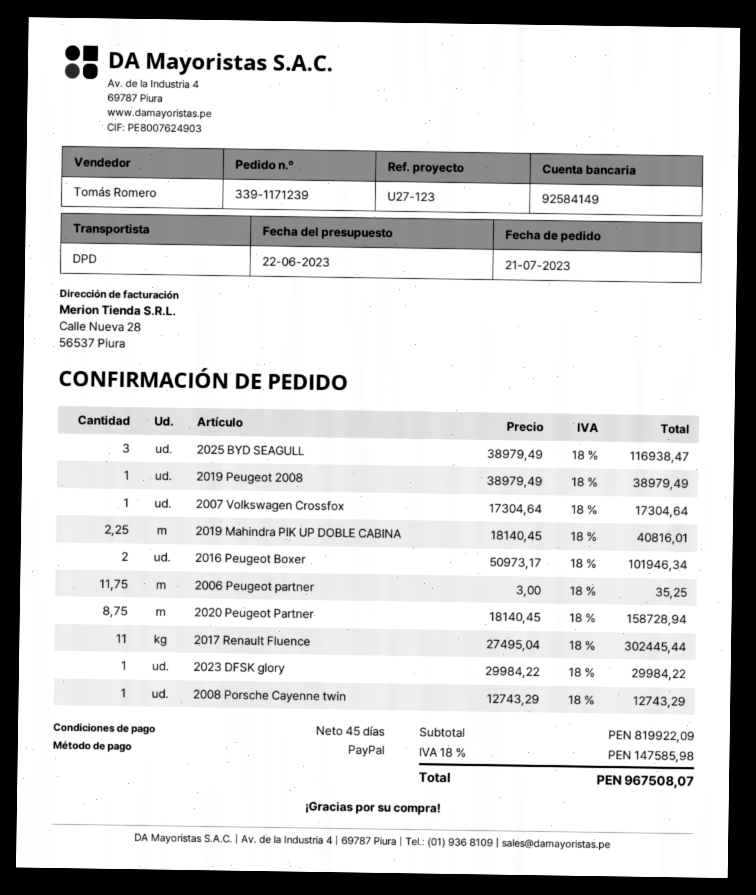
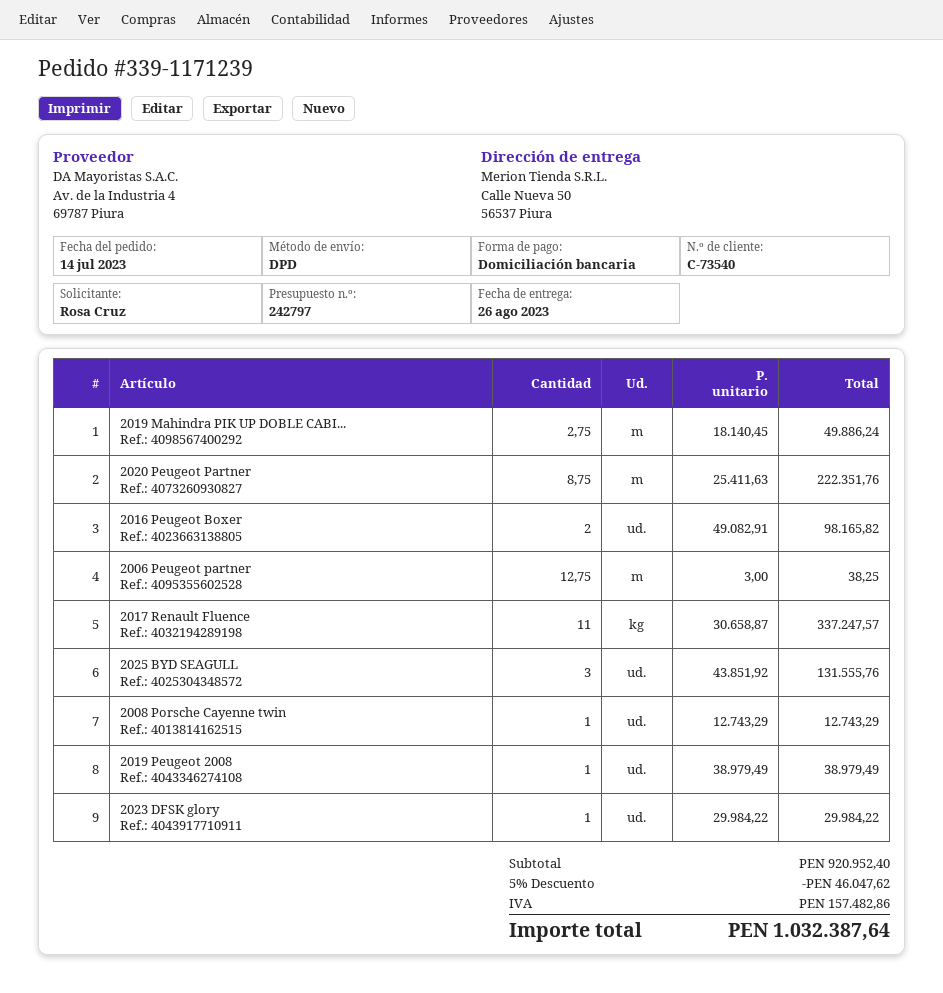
order date: 2023-07-21 -> 2023-07-14
payment method: PayPal -> direct debit
2025 BYD SEAGULL: 3 x 38979.49 = 116938.47 -> 3 x 43851.92 = 131555.76
2007 Volkswagen Crossfox: 1 x 17304.64 = 17304.64 -> none
2019 Mahindra PIK UP DOBLE CABINA: 2.25 x 18140.45 = 40816.01 -> 2.75 x 18140.45 = 49886.24
2016 Peugeot Boxer: 2 x 50973.17 = 101946.34 -> 2 x 49082.91 = 98165.82
2006 Peugeot partner: 11.75 x 3.00 = 35.25 -> 12.75 x 3.00 = 38.25
2020 Peugeot Partner: 8.75 x 18140.45 = 158728.94 -> 8.75 x 25411.63 = 222351.76
2017 Renault Fluence: 11 x 27495.04 = 302445.44 -> 11 x 30658.87 = 337247.57
subtotal: 819922.09 -> 920952.40
discount: none -> 5% = 46047.62
tax: 147585.98 -> 157482.86
total: 967508.07 -> 1032387.64

